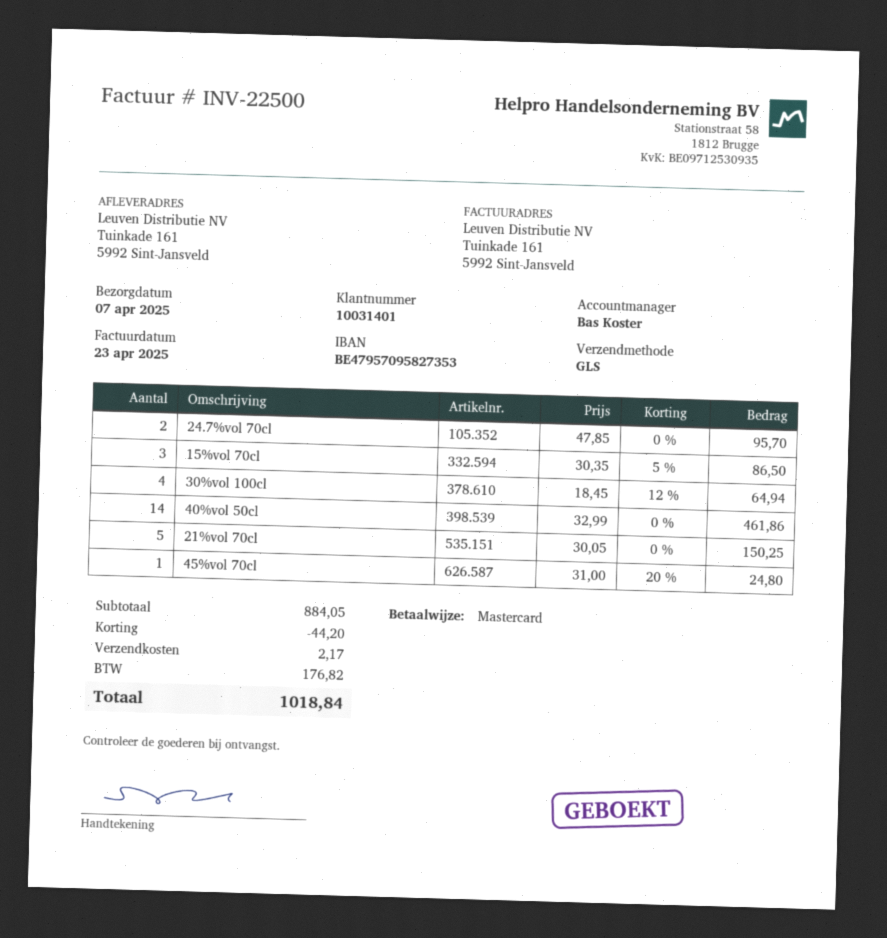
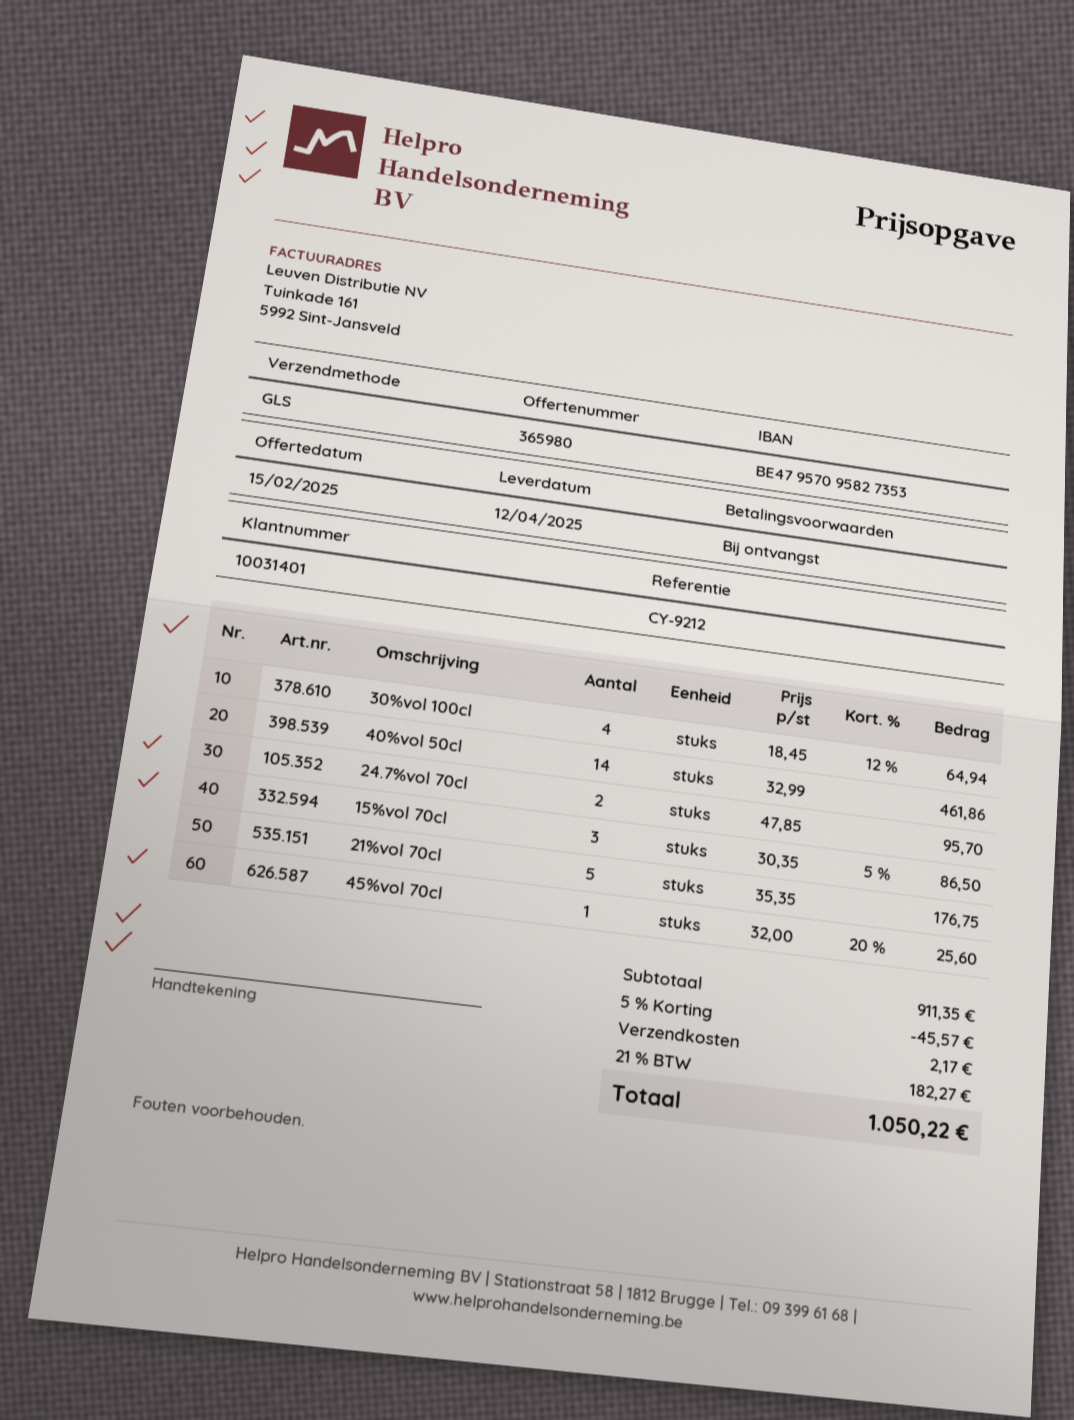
delivery date: 2025-04-07 -> 2025-04-12
21%vol 70cl: 5 x 30.05 = 150.25 -> 5 x 35.35 = 176.75
45%vol 70cl: 1 x 31.00 - 20% = 24.80 -> 1 x 32.00 - 20% = 25.60
subtotal: 884.05 -> 911.35
discount: 44.20 -> 45.57
tax: 176.82 -> 182.27
total: 1018.84 -> 1050.22

